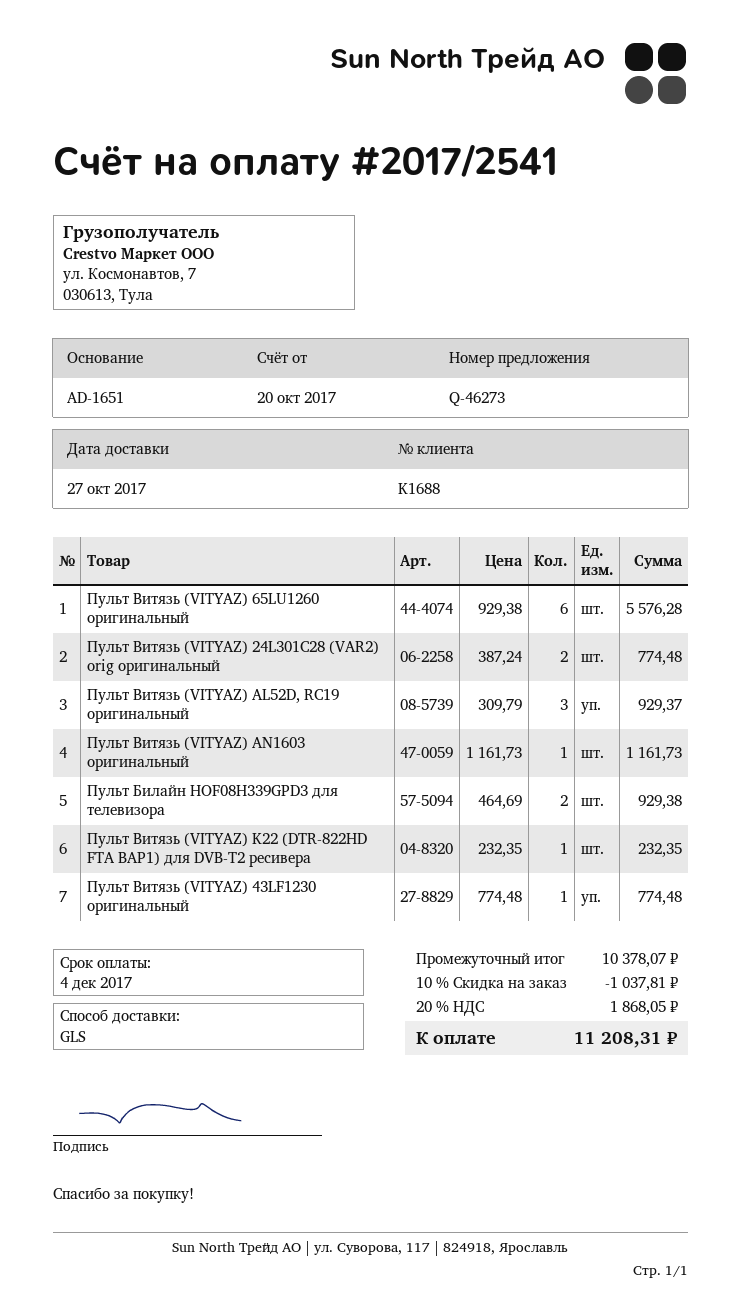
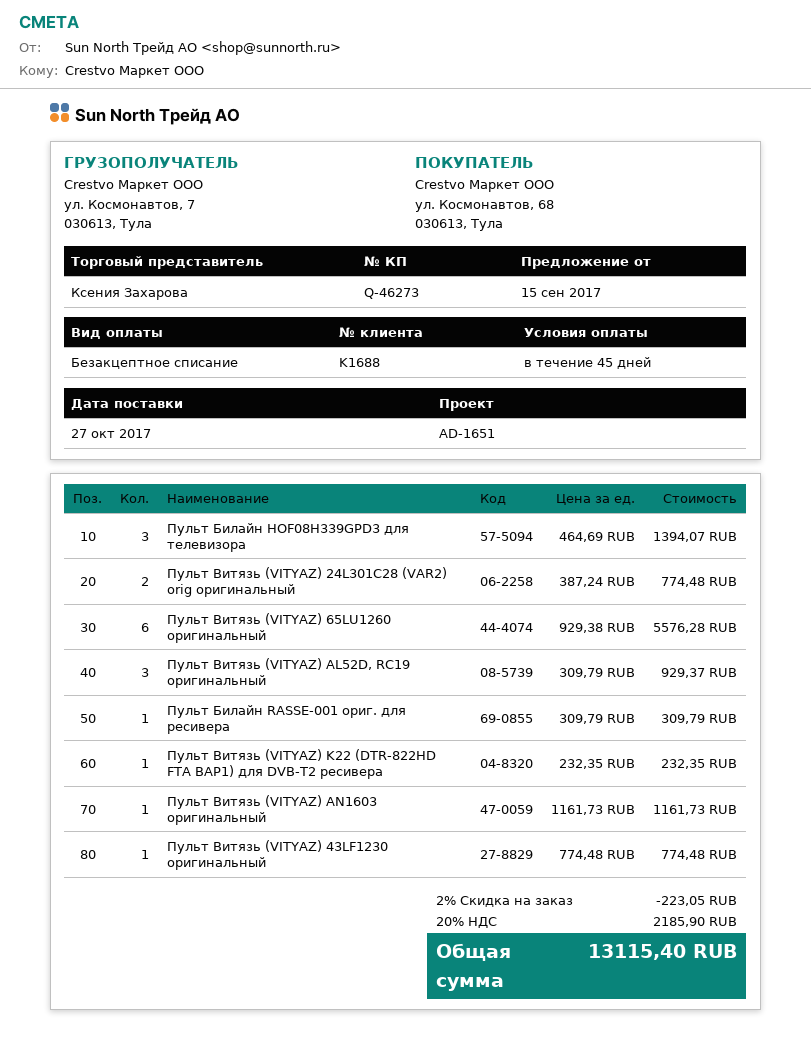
Пульт Билайн HOF08H339GPD3 для телевизора: 2 x 464.69 = 929.38 -> 3 x 464.69 = 1394.07
Пульт Билайн RASSE-001 ориг. для ресивера: none -> 1 x 309.79 = 309.79
discount: 10% = 1037.81 -> 2% = 223.05
tax: 20% = 1868.05 -> 20% = 2185.90
total: 11208.31 -> 13115.40

